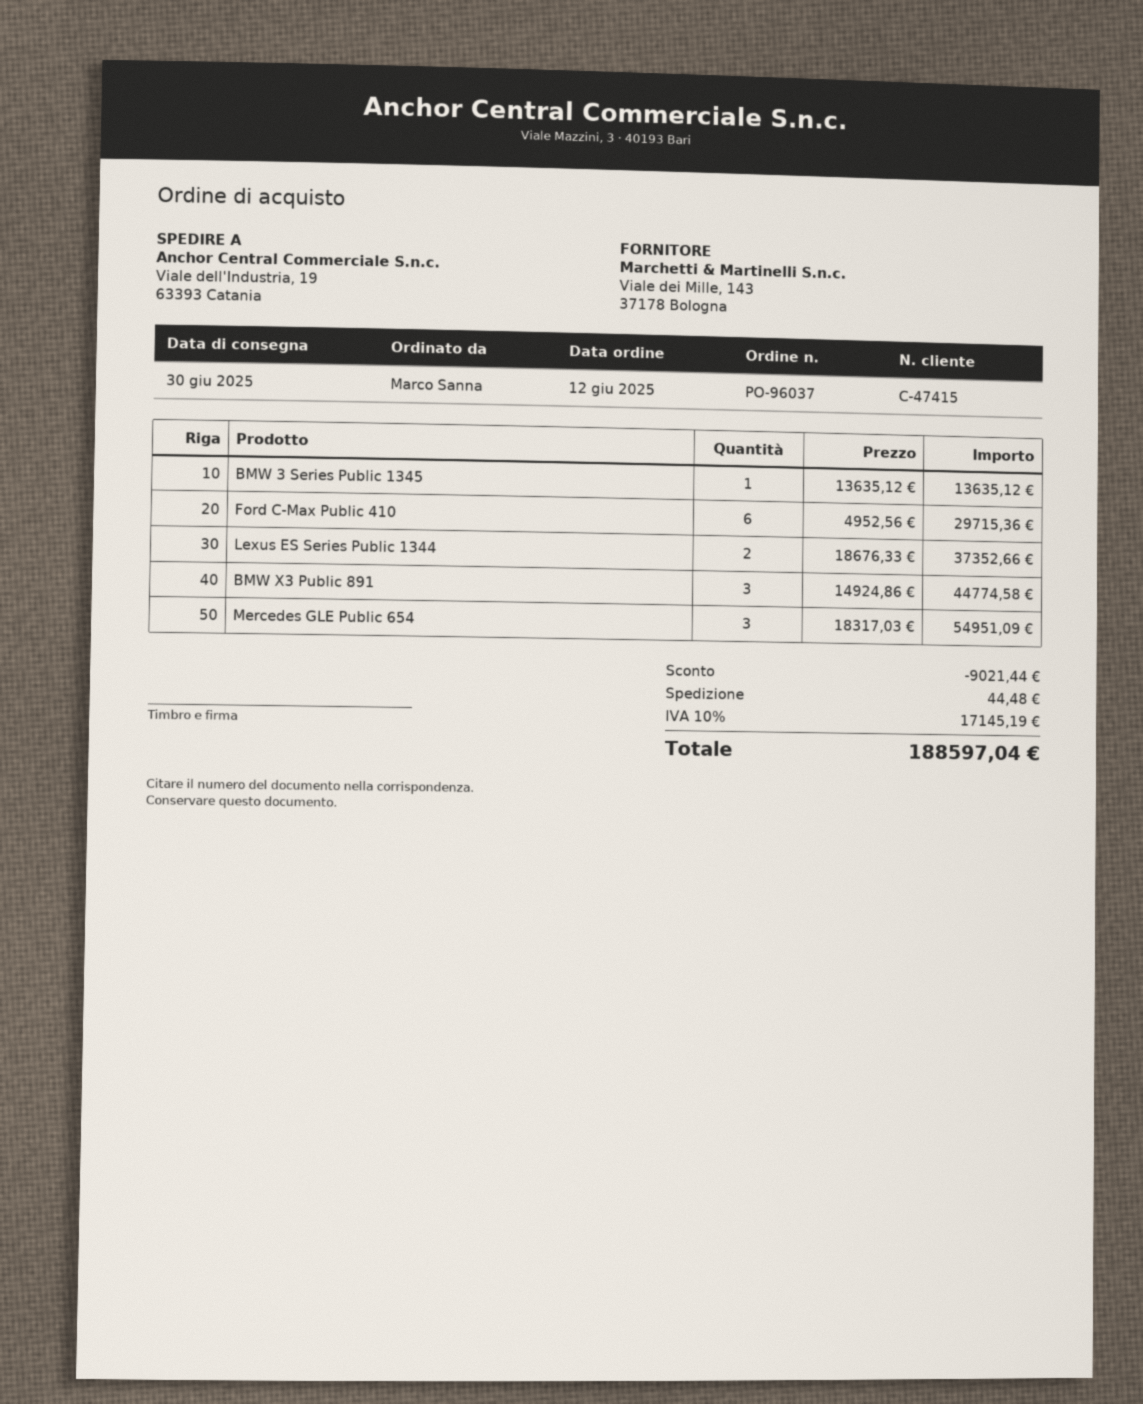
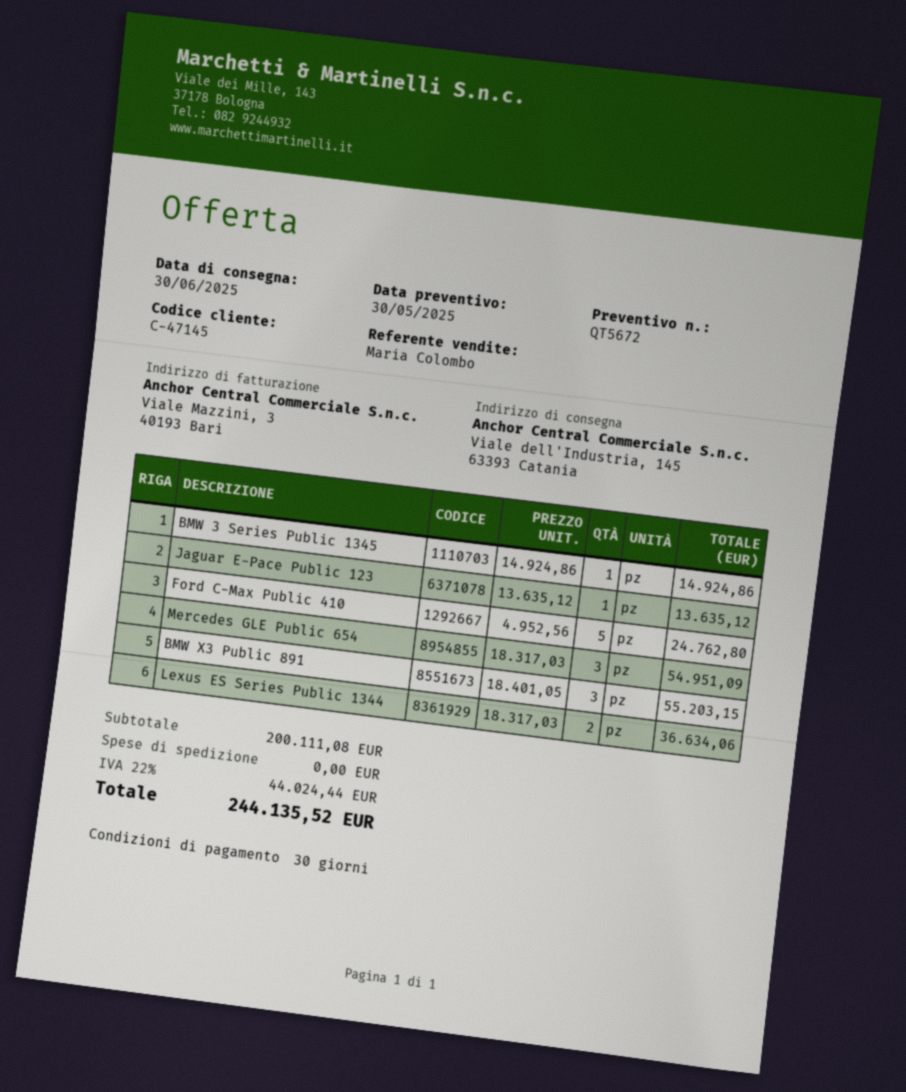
customer number: C-47415 -> C-47145
ship to: Viale dell'Industria, 19, 63393 Catania -> Viale dell'Industria, 145, 63393 Catania
BMW 3 Series Public 1345: 1 x 13635.12 = 13635.12 -> 1 x 14924.86 = 14924.86
Ford C-Max Public 410: 6 x 4952.56 = 29715.36 -> 5 x 4952.56 = 24762.80
Lexus ES Series Public 1344: 2 x 18676.33 = 37352.66 -> 2 x 18317.03 = 36634.06
BMW X3 Public 891: 3 x 14924.86 = 44774.58 -> 3 x 18401.05 = 55203.15
Jaguar E-Pace Public 123: none -> 1 x 13635.12 = 13635.12
discount: 9021.44 -> none
shipping: 44.48 -> 0.00
tax: 10% = 17145.19 -> 22% = 44024.44
total: 188597.04 -> 244135.52

